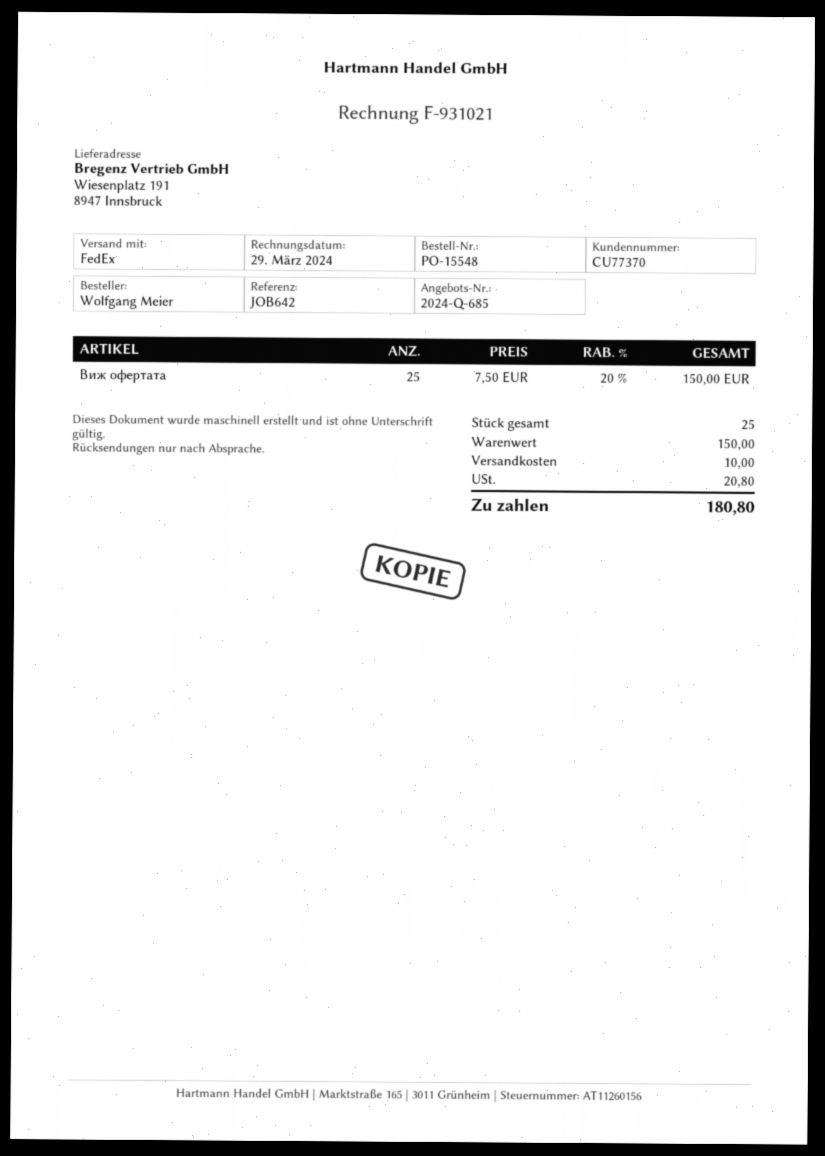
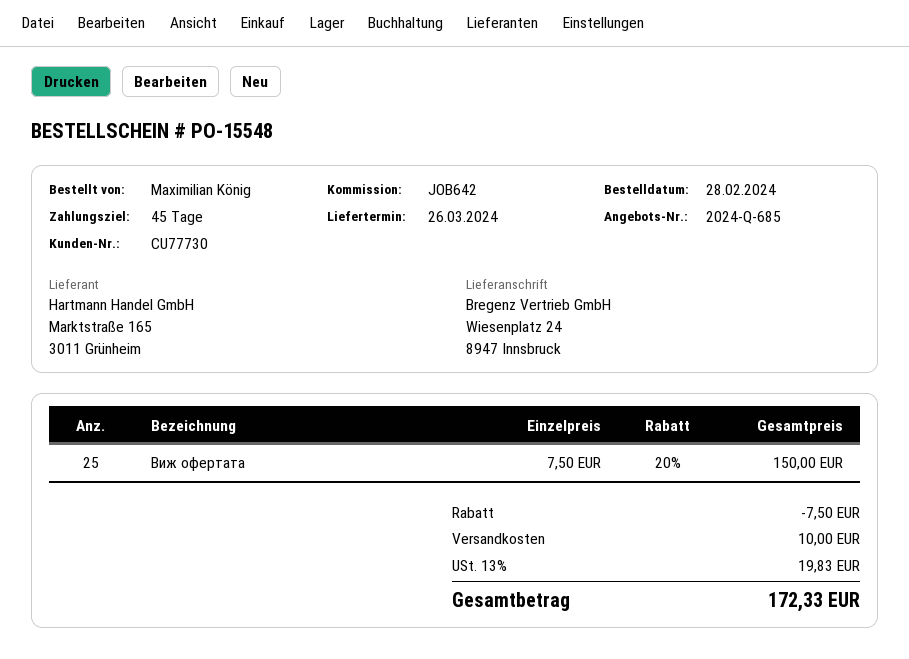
customer number: CU77370 -> CU77730
ordered by: Wolfgang Meier -> Maximilian König
ship to: Wiesenplatz 191, 8947 Innsbruck -> Wiesenplatz 24, 8947 Innsbruck
discount: none -> 7.50
tax: 20.80 -> 19.83
total: 180.80 -> 172.33

